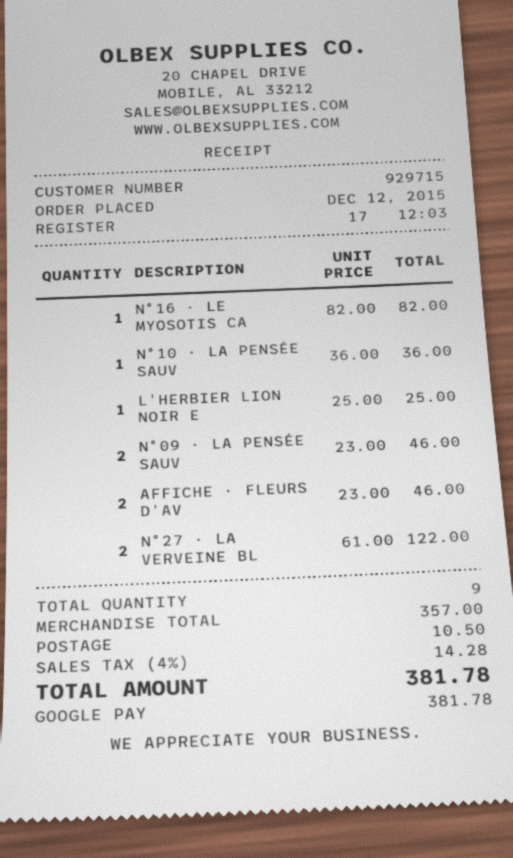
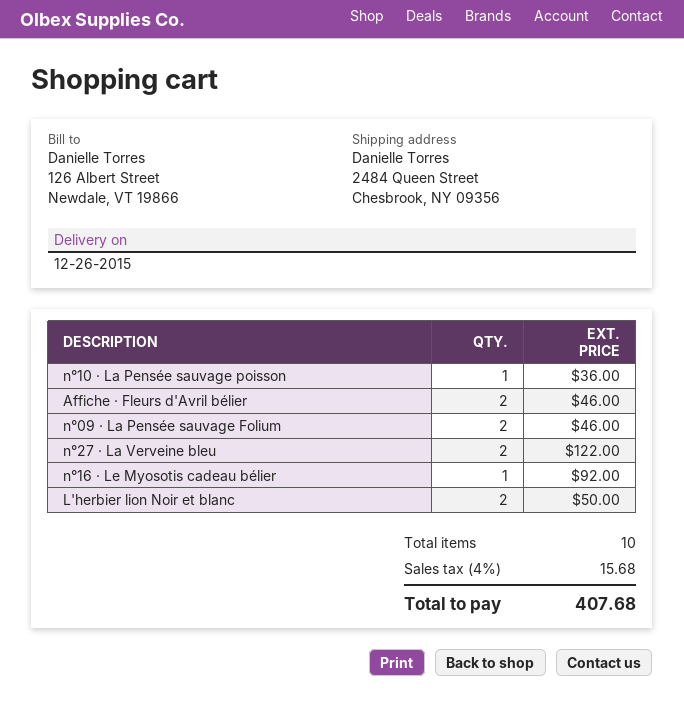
N°16 · LE MYOSOTIS CA: 1 for 82.00 -> 1 for 92.00
L'HERBIER LION NOIR E: 1 for 25.00 -> 2 for 50.00
total quantity: 9 -> 10
shipping: 10.50 -> none
tax: 4% = 14.28 -> 4% = 15.68
total: 381.78 -> 407.68

